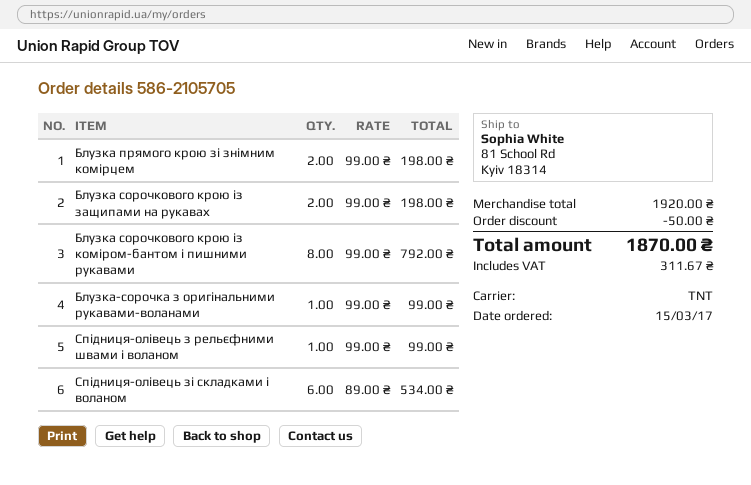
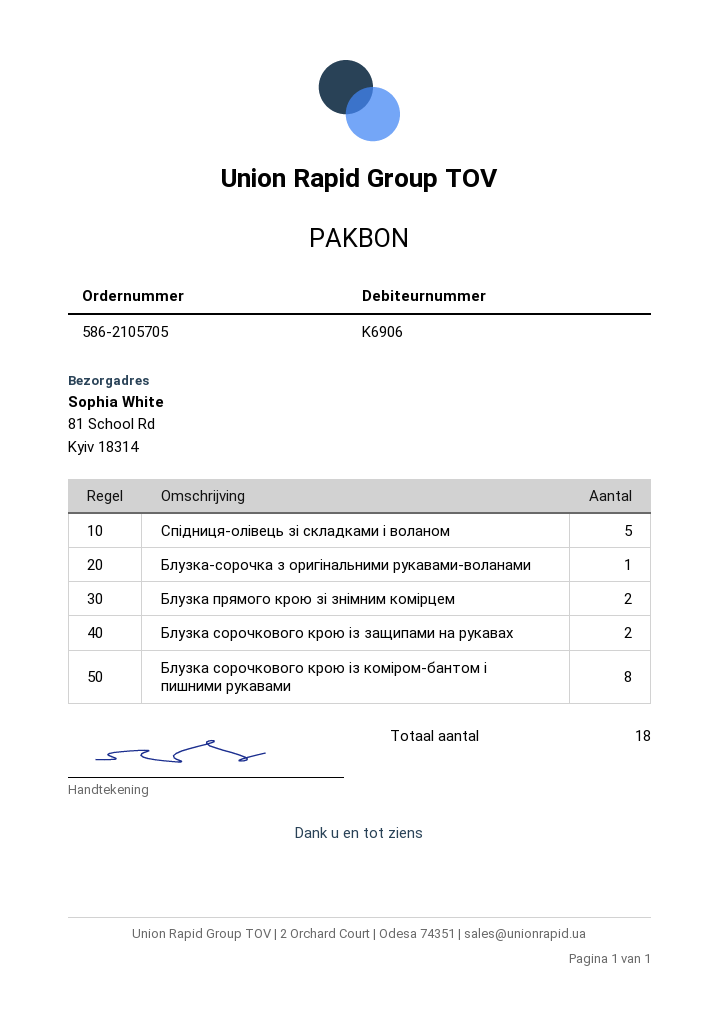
Спідниця-олівець з рельєфними швами і воланом: 1 -> none
Спідниця-олівець зі складками і воланом: 6 -> 5

